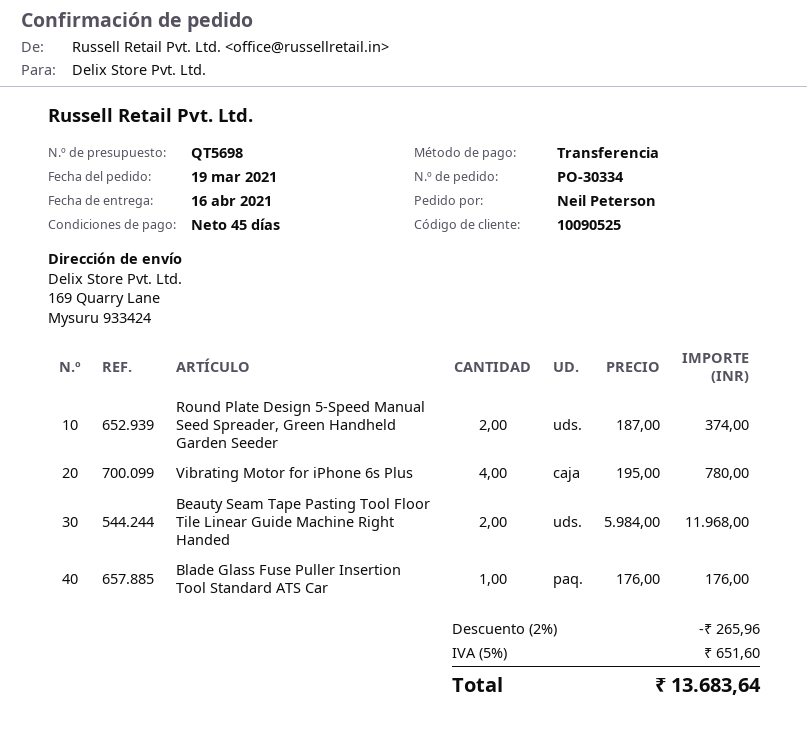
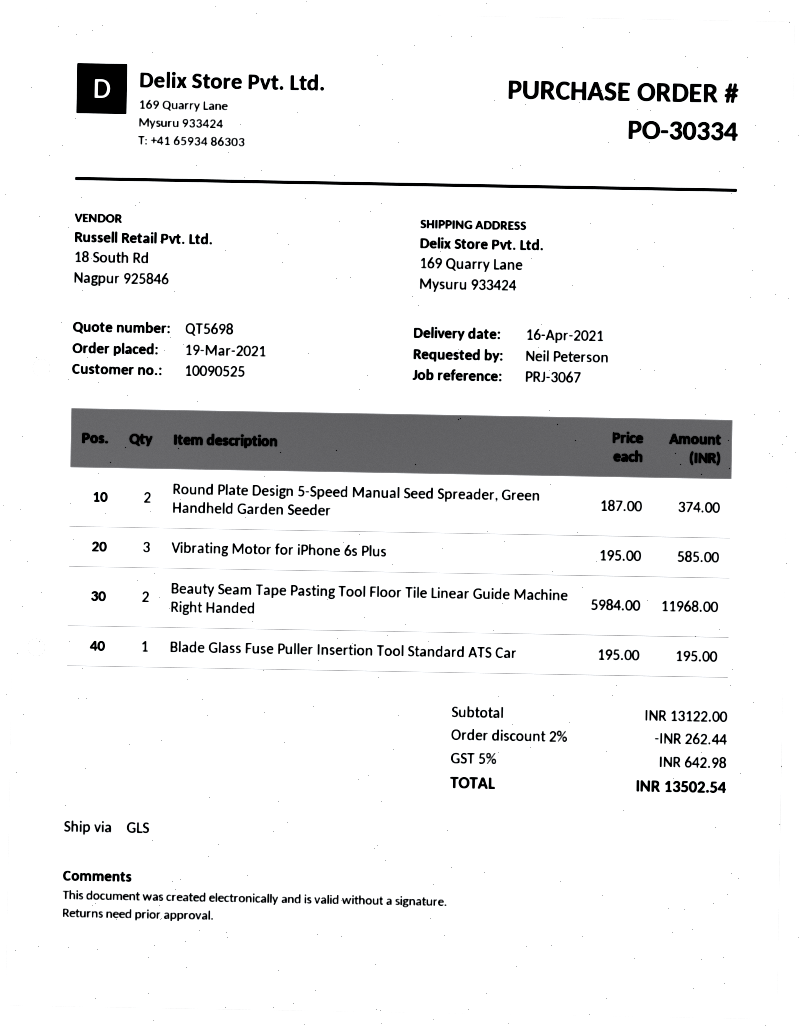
Vibrating Motor for iPhone 6s Plus: 4 x 195.00 = 780.00 -> 3 x 195.00 = 585.00
Blade Glass Fuse Puller Insertion Tool Standard ATS Car: 1 x 176.00 = 176.00 -> 1 x 195.00 = 195.00
discount: 2% = 265.96 -> 2% = 262.44
tax: 5% = 651.60 -> 5% = 642.98
total: 13683.64 -> 13502.54

